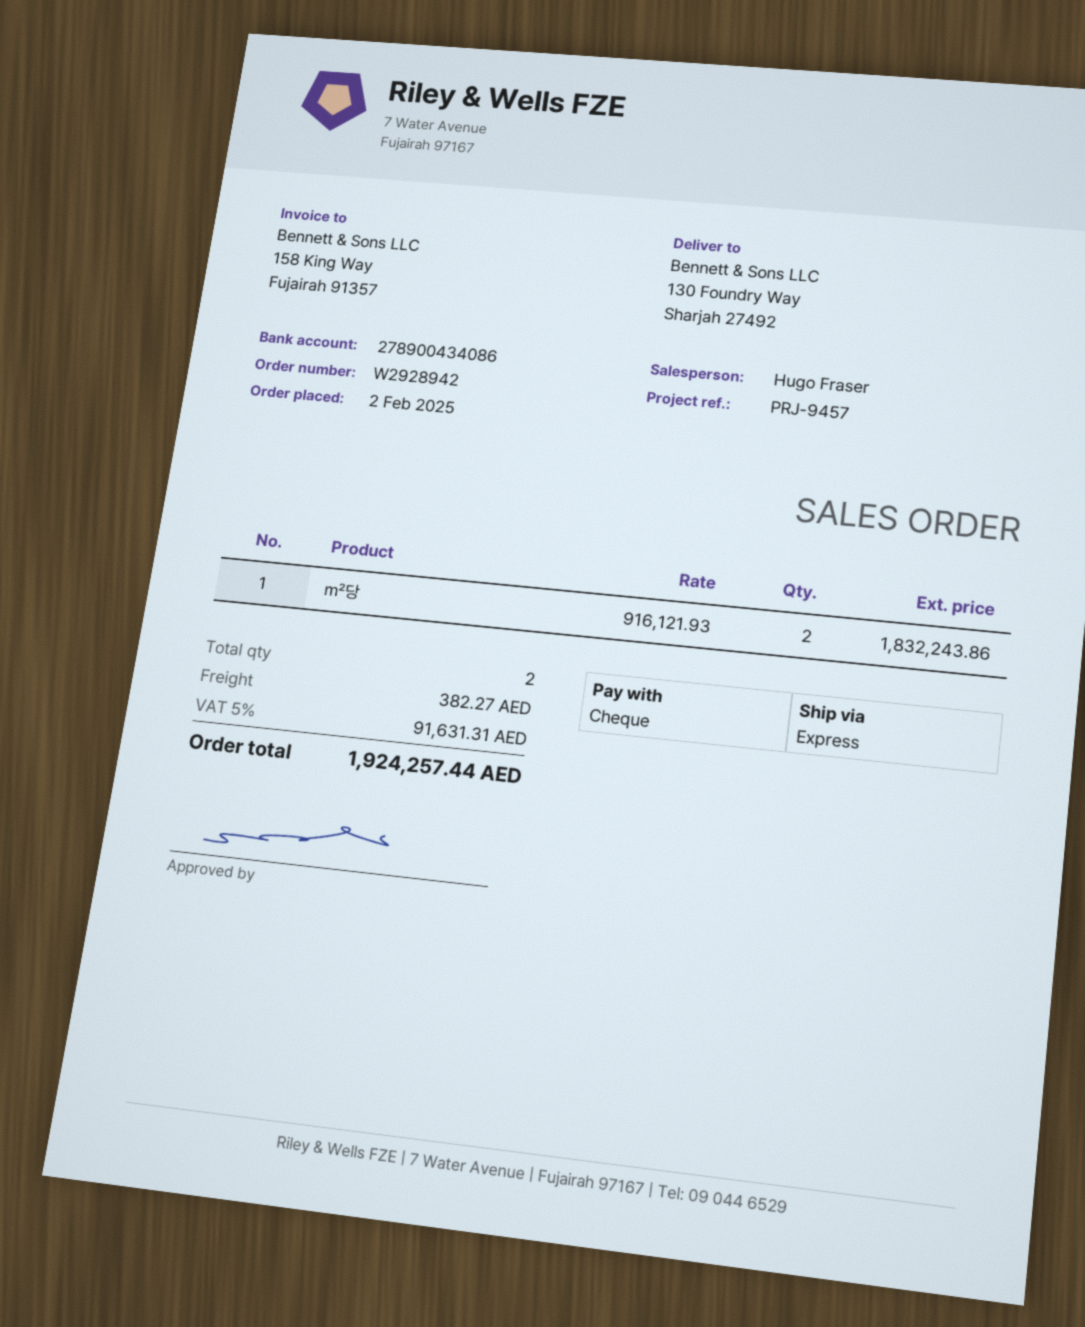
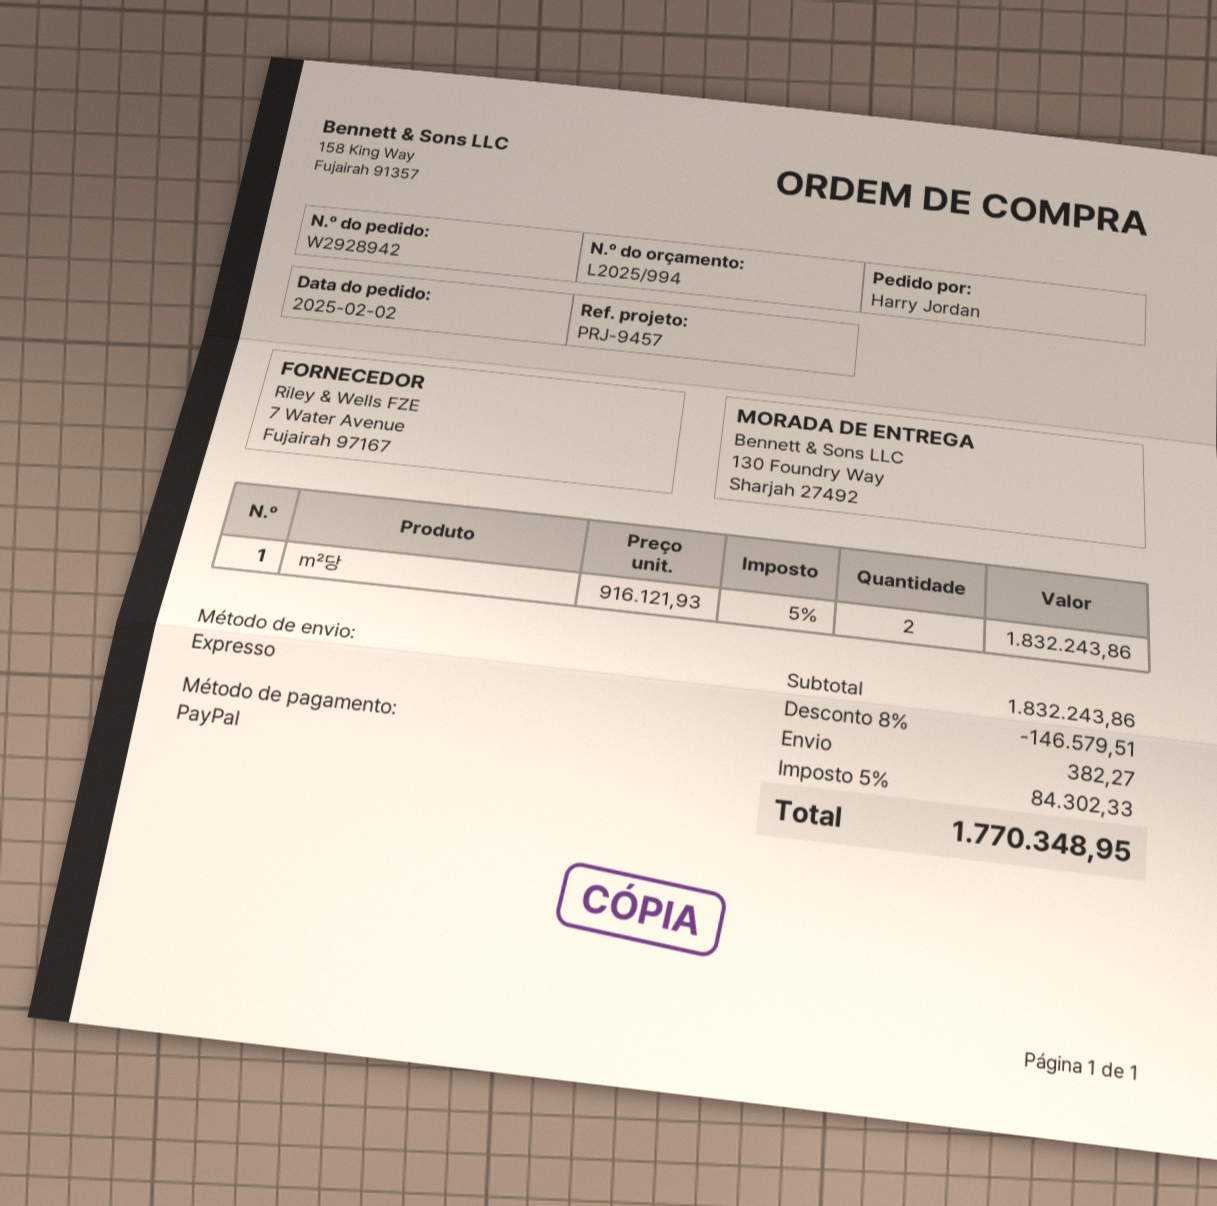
payment method: cheque -> PayPal
discount: none -> 8% = 146579.51
tax: 5% = 91631.31 -> 5% = 84302.33
total: 1924257.44 -> 1770348.95

